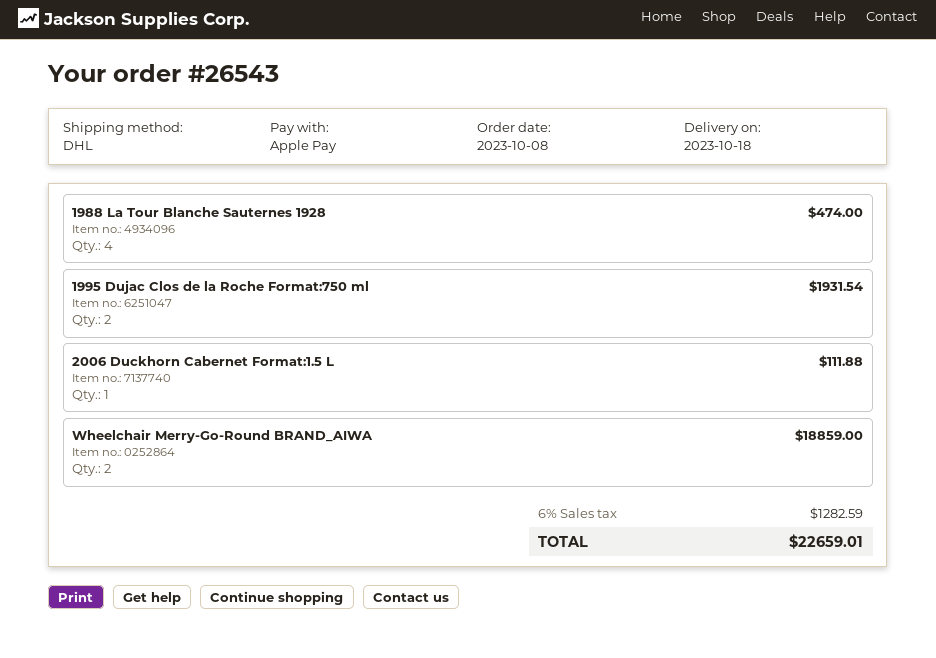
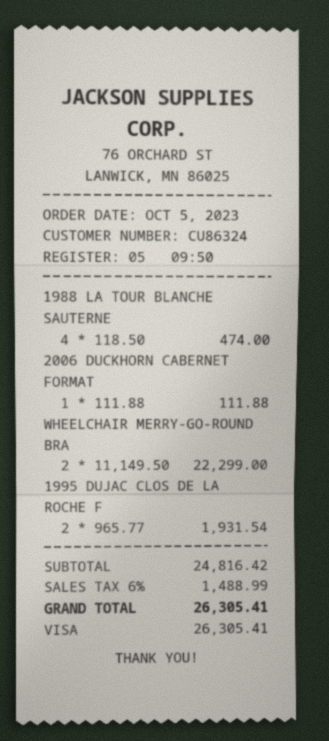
order date: 2023-10-08 -> 2023-10-05
payment method: Apple Pay -> Visa
Wheelchair Merry-Go-Round BRAND_AIWA: 2 for 18859.00 -> 2 for 22299.00
tax: 6% = 1282.59 -> 6% = 1488.99
total: 22659.01 -> 26305.41

